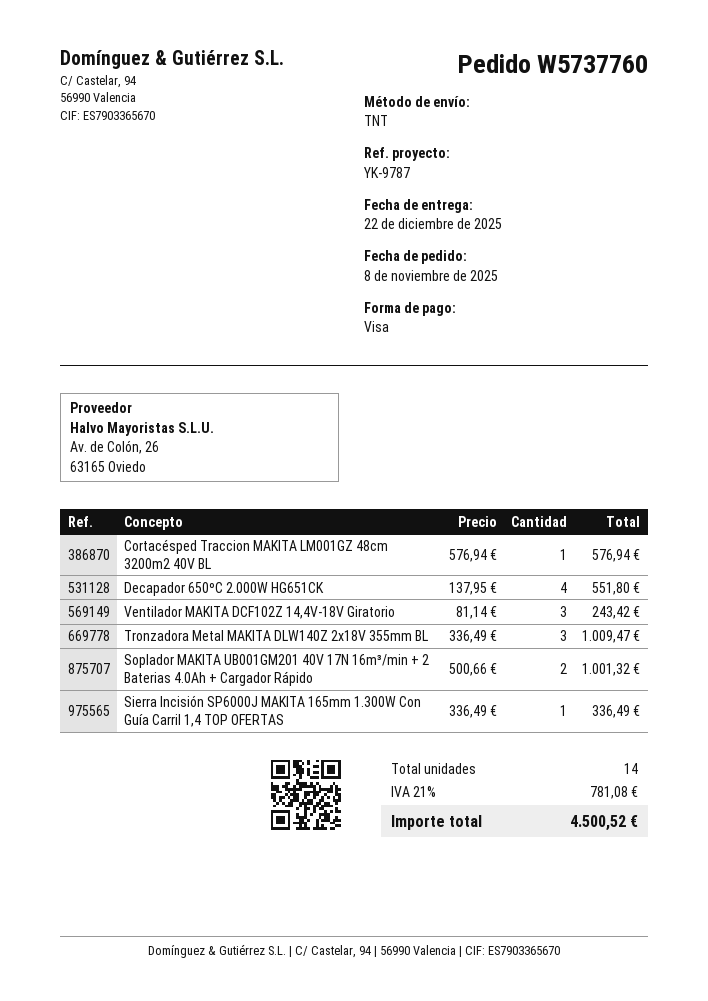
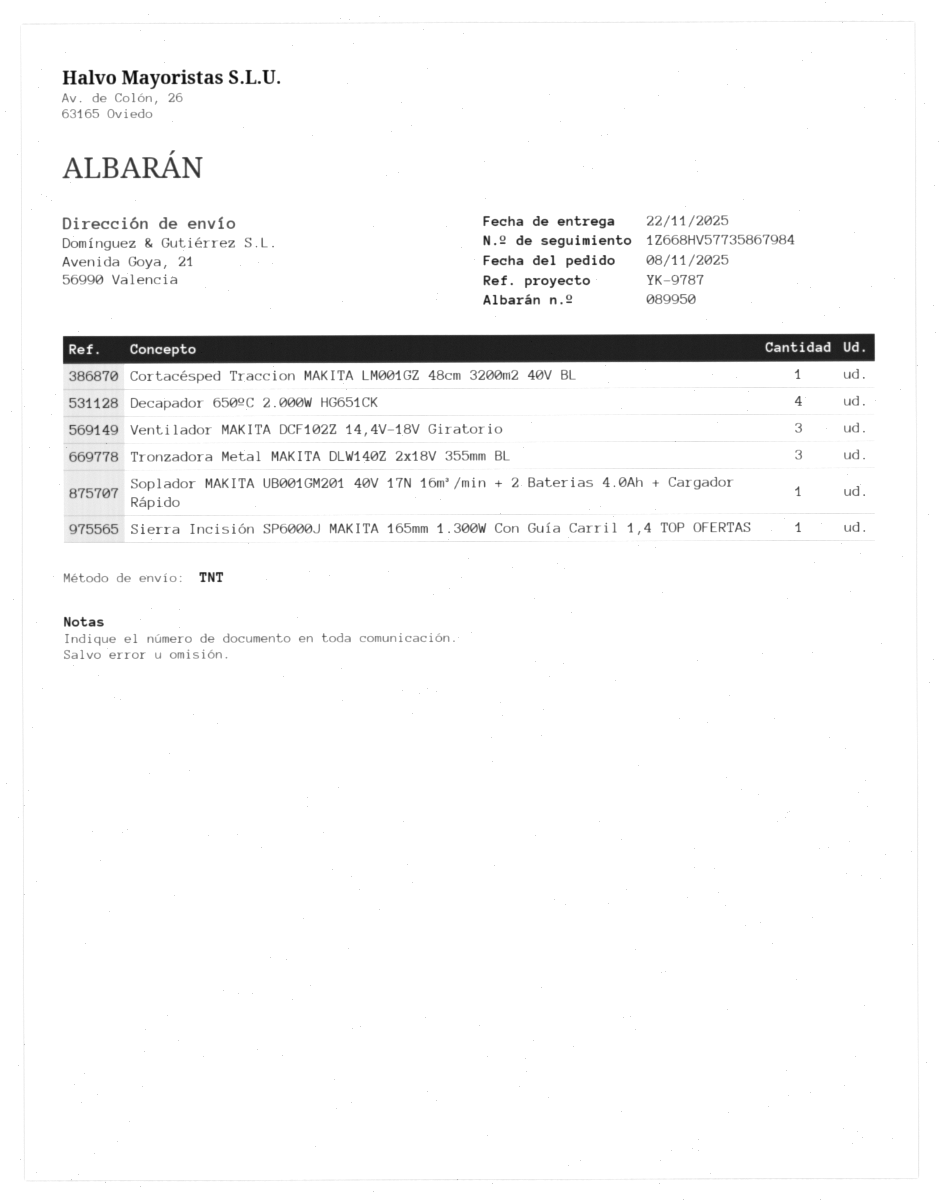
delivery date: 2025-12-22 -> 2025-11-22
Soplador MAKITA UB001GM201 40V 17N 16m³/min + 2 Baterias 4.0Ah + Cargador Rápido: 2 -> 1

